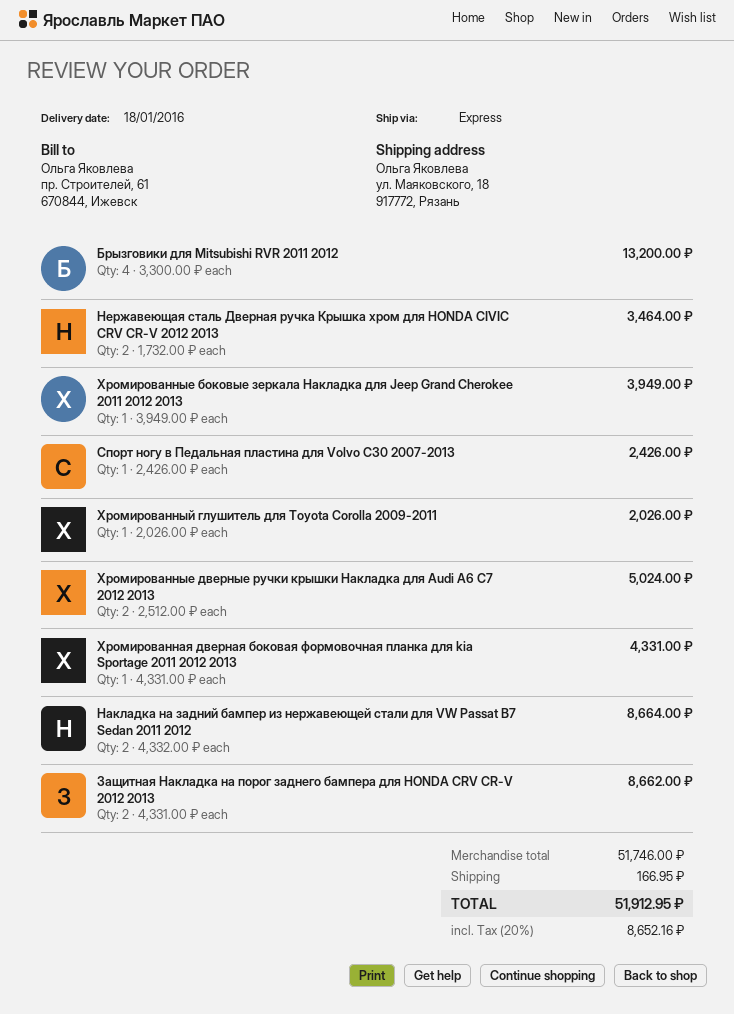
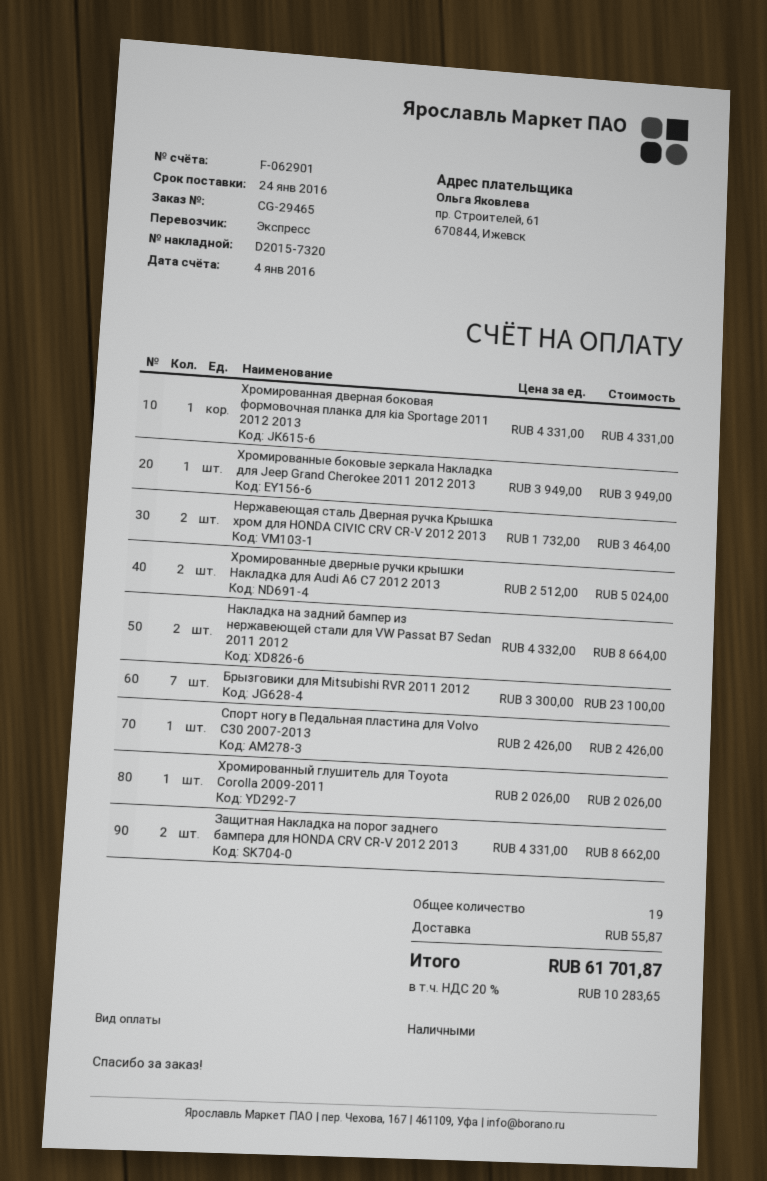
delivery date: 2016-01-18 -> 2016-01-24
Брызговики для Mitsubishi RVR 2011 2012: 4 x 3300.00 = 13200.00 -> 7 x 3300.00 = 23100.00
shipping: 166.95 -> 55.87
tax: 20% = 8652.16 -> 20% = 10283.65
total: 51912.95 -> 61701.87

